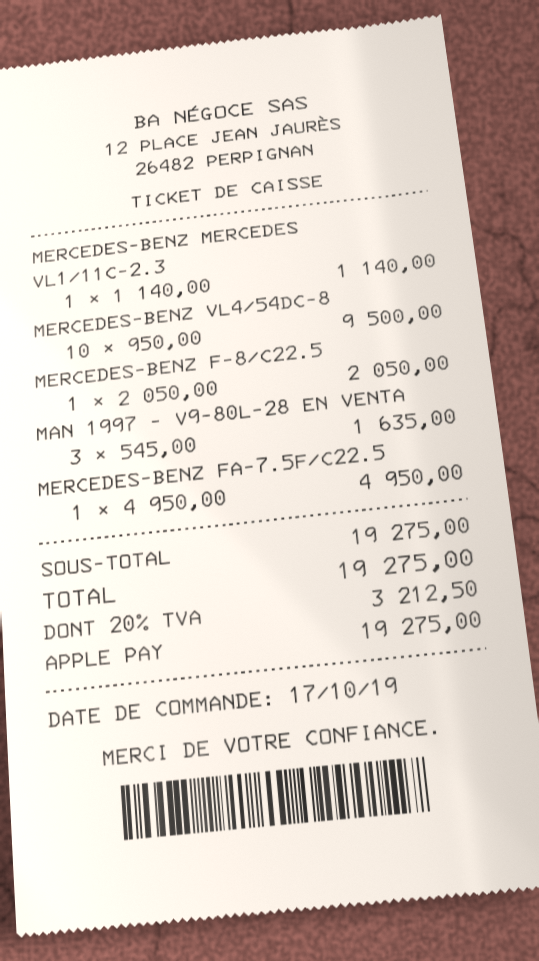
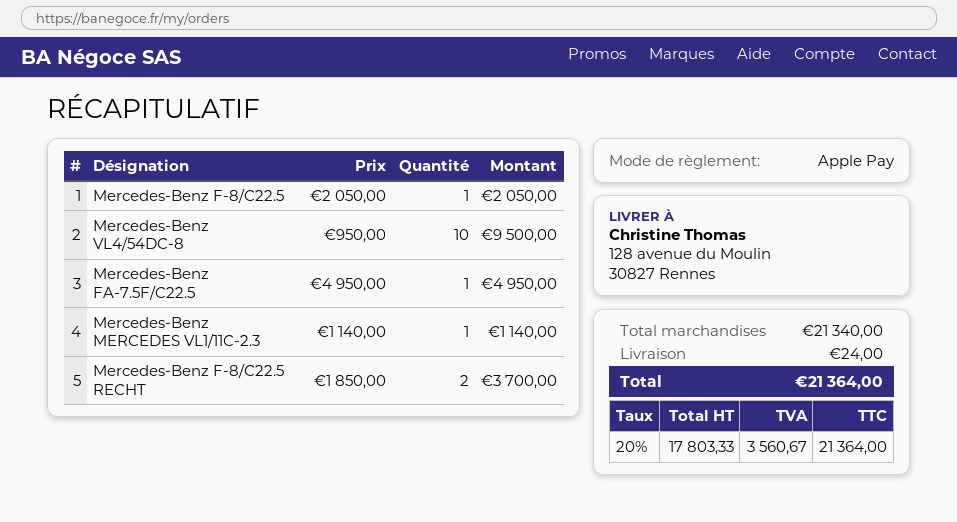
MAN 1997 - V9-80L-28 EN VENTA: 3 x 545.00 = 1635.00 -> none
Mercedes-Benz F-8/C22.5 RECHT: none -> 2 x 1850.00 = 3700.00
subtotal: 19275.00 -> 21340.00
shipping: none -> 24.00
tax: 20% = 3212.50 -> 20% = 3560.67
total: 19275.00 -> 21364.00

